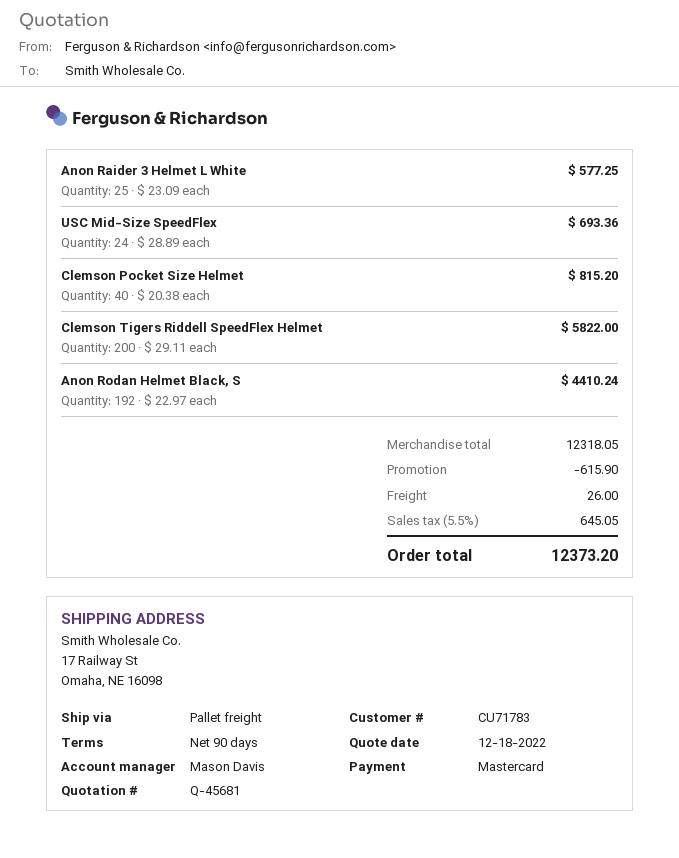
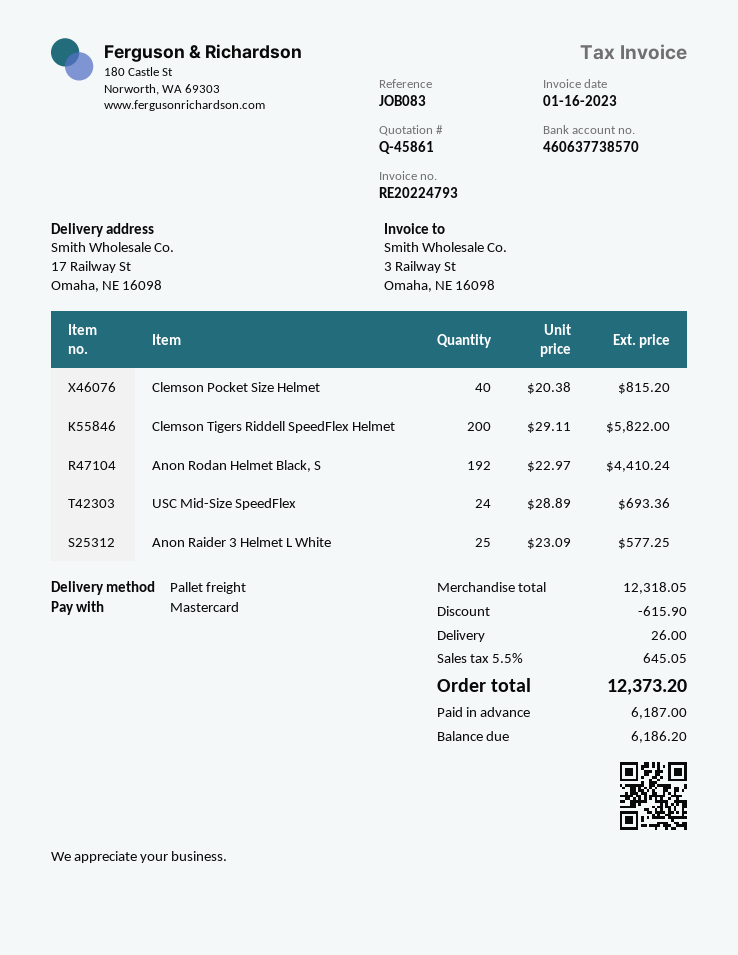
quote number: Q-45681 -> Q-45861

